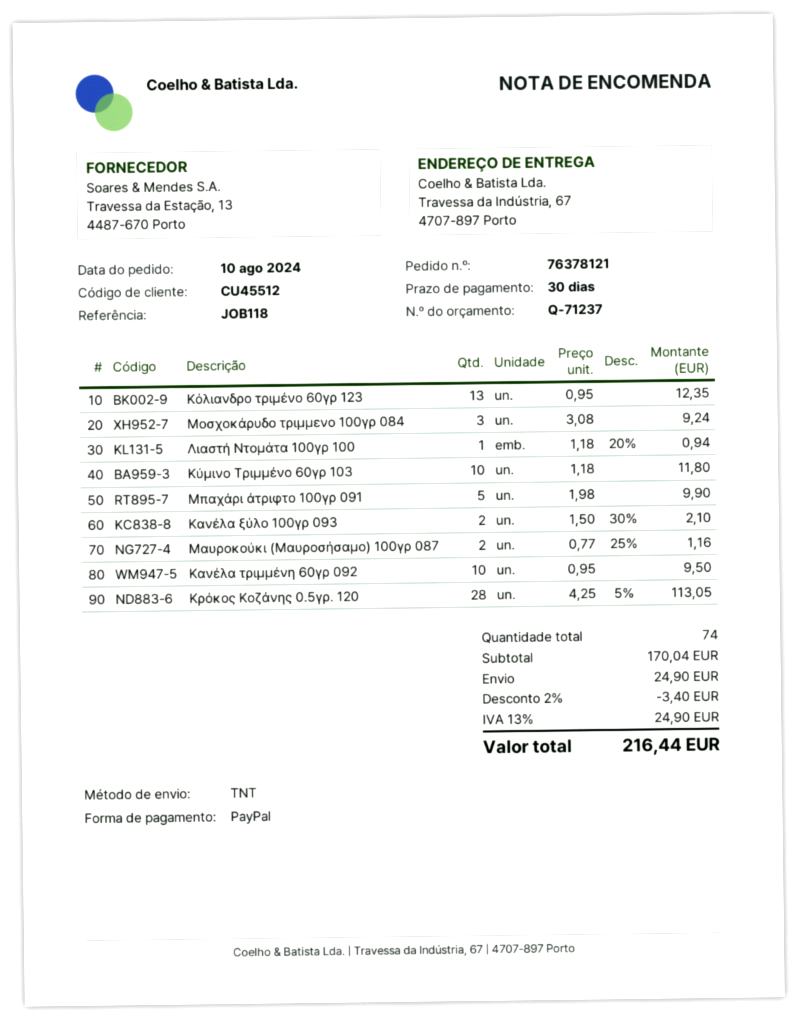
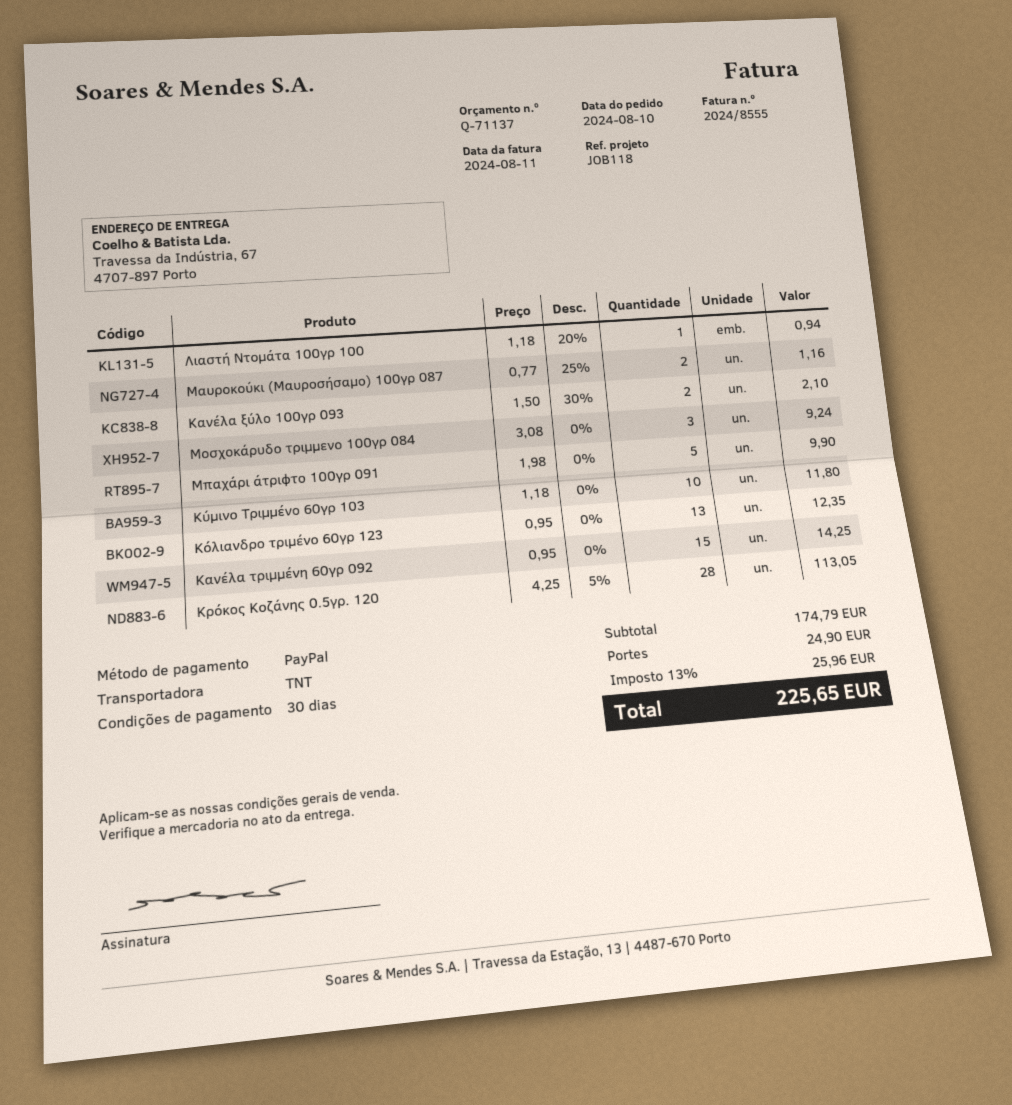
quote number: Q-71237 -> Q-71137
Κανέλα τριμμένη 60γρ 092: 10 x 0.95 = 9.50 -> 15 x 0.95 = 14.25
subtotal: 170.04 -> 174.79
discount: 2% = 3.40 -> none
tax: 13% = 24.90 -> 13% = 25.96
total: 216.44 -> 225.65

